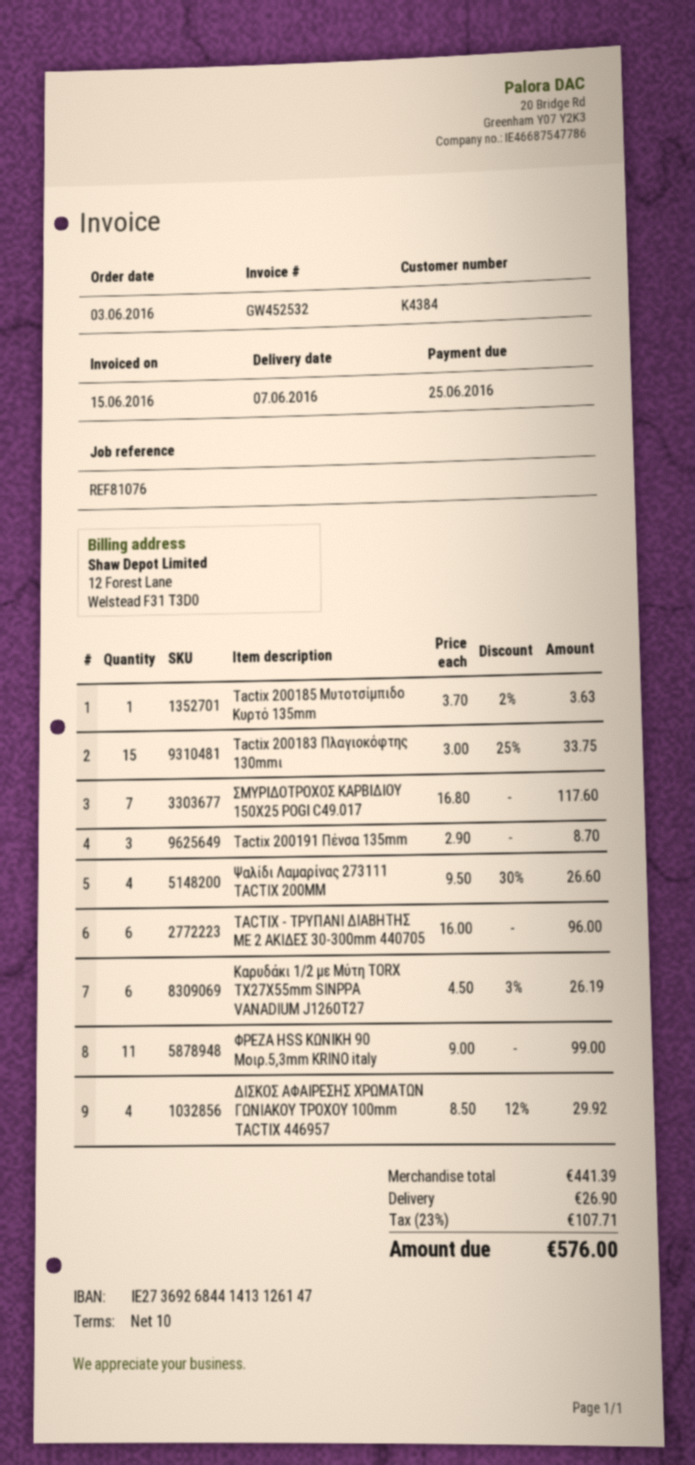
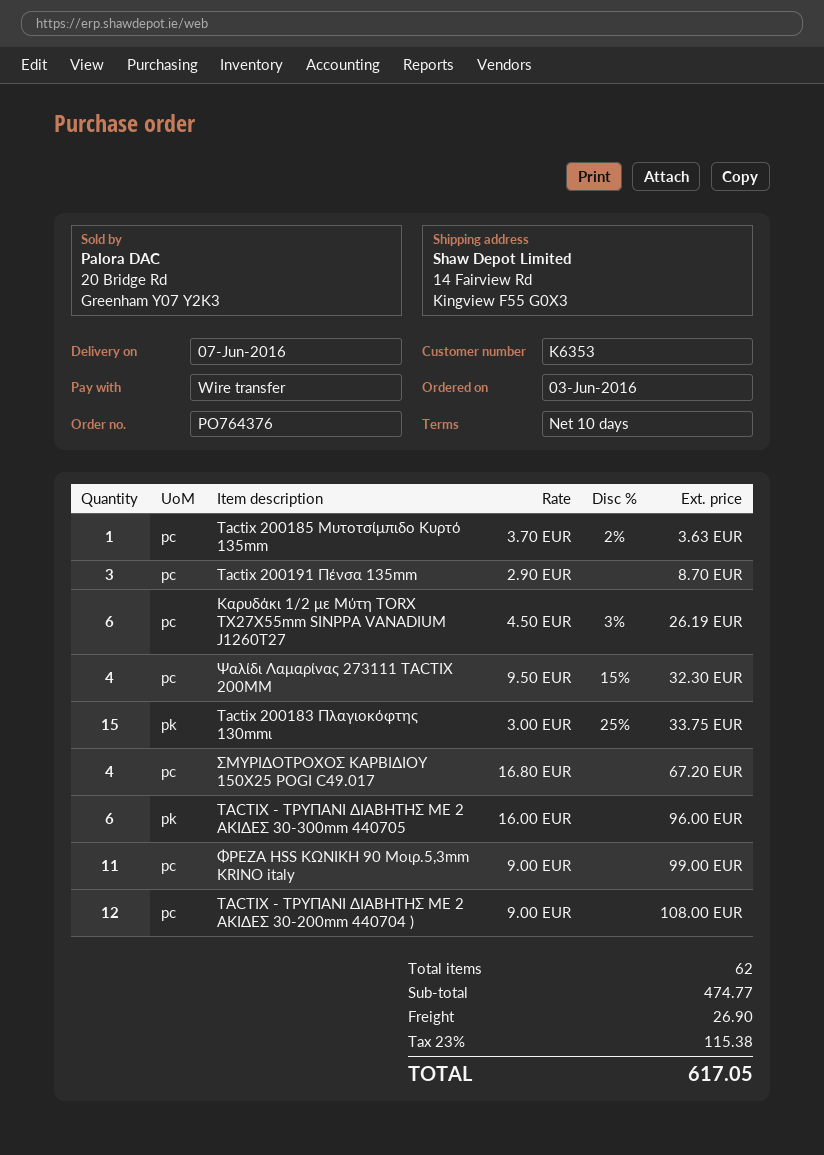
customer number: K4384 -> K6353
ΣΜΥΡΙΔΟΤΡΟΧΟΣ ΚΑΡΒΙΔΙΟΥ 150Χ25 POGI C49.017: 7 x 16.80 = 117.60 -> 4 x 16.80 = 67.20
Ψαλίδι Λαμαρίνας 273111 TACTIX 200MM: 4 x 9.50 - 30% = 26.60 -> 4 x 9.50 - 15% = 32.30
ΔΙΣΚΟΣ ΑΦΑΙΡΕΣΗΣ ΧΡΩΜΑΤΩΝ ΓΩΝΙΑΚΟΥ ΤΡΟΧΟΥ 100mm TACTIX 446957: 4 x 8.50 - 12% = 29.92 -> none
TACTIX - ΤΡΥΠΑΝΙ ΔΙΑΒΗΤHΣ ΜΕ 2 ΑΚΙΔΕΣ 30-200mm 440704 ): none -> 12 x 9.00 = 108.00
subtotal: 441.39 -> 474.77
tax: 23% = 107.71 -> 23% = 115.38
total: 576.00 -> 617.05

